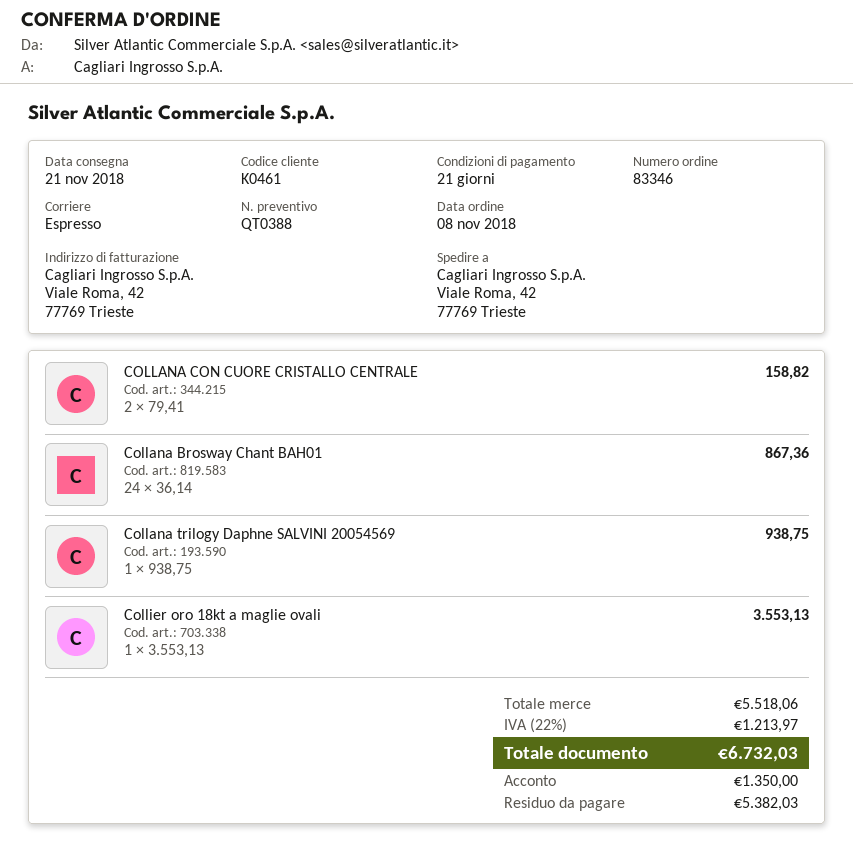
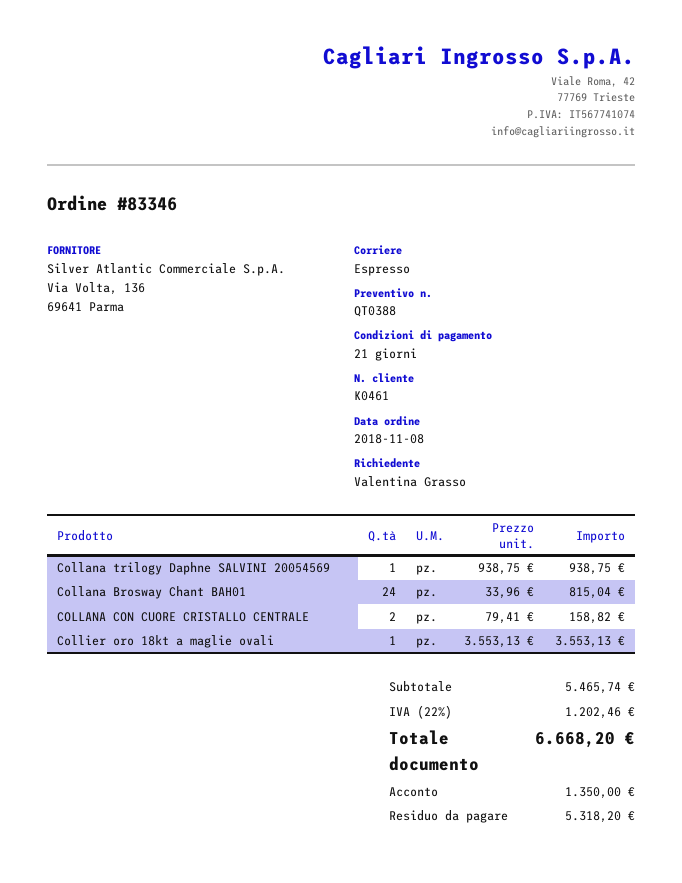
Collana Brosway Chant BAH01: 24 x 36.14 = 867.36 -> 24 x 33.96 = 815.04
subtotal: 5518.06 -> 5465.74
tax: 22% = 1213.97 -> 22% = 1202.46
total: 6732.03 -> 6668.20
balance: 5382.03 -> 5318.20

